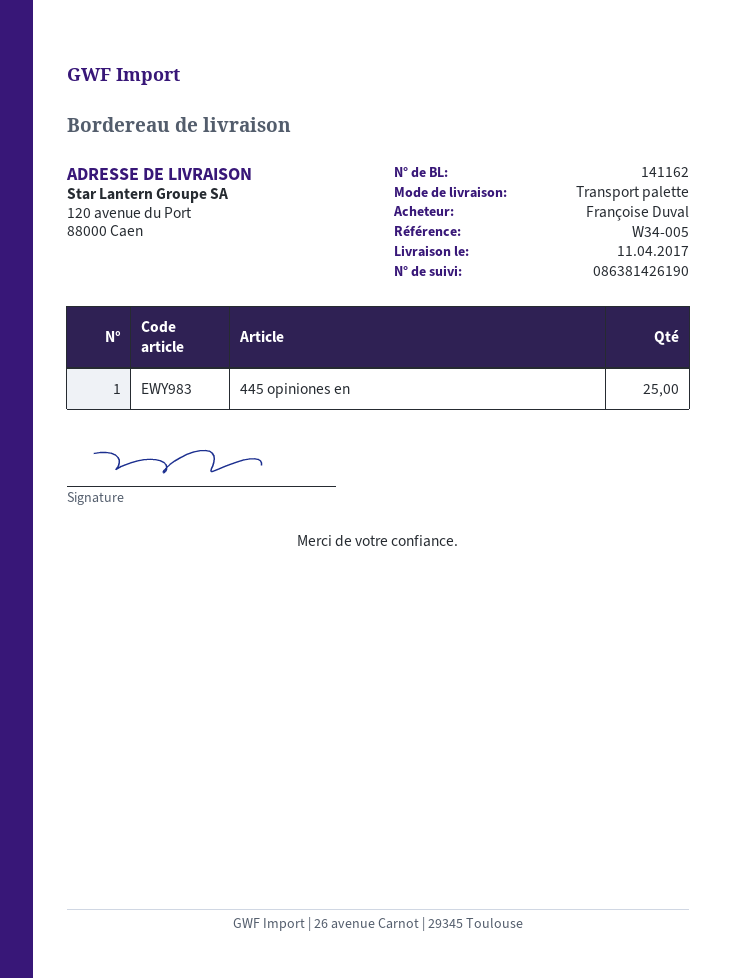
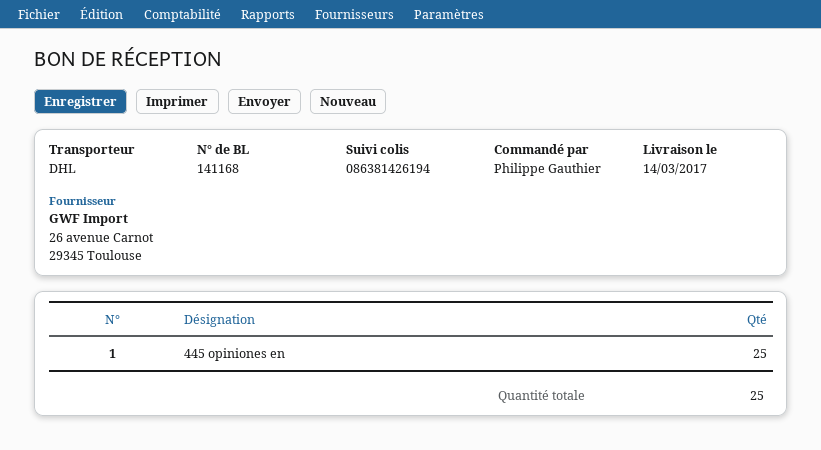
delivery note number: 141162 -> 141168
delivery date: 2017-04-11 -> 2017-03-14
ordered by: Françoise Duval -> Philippe Gauthier
shipping method: pallet freight -> DHL
tracking number: 086381426190 -> 086381426194

